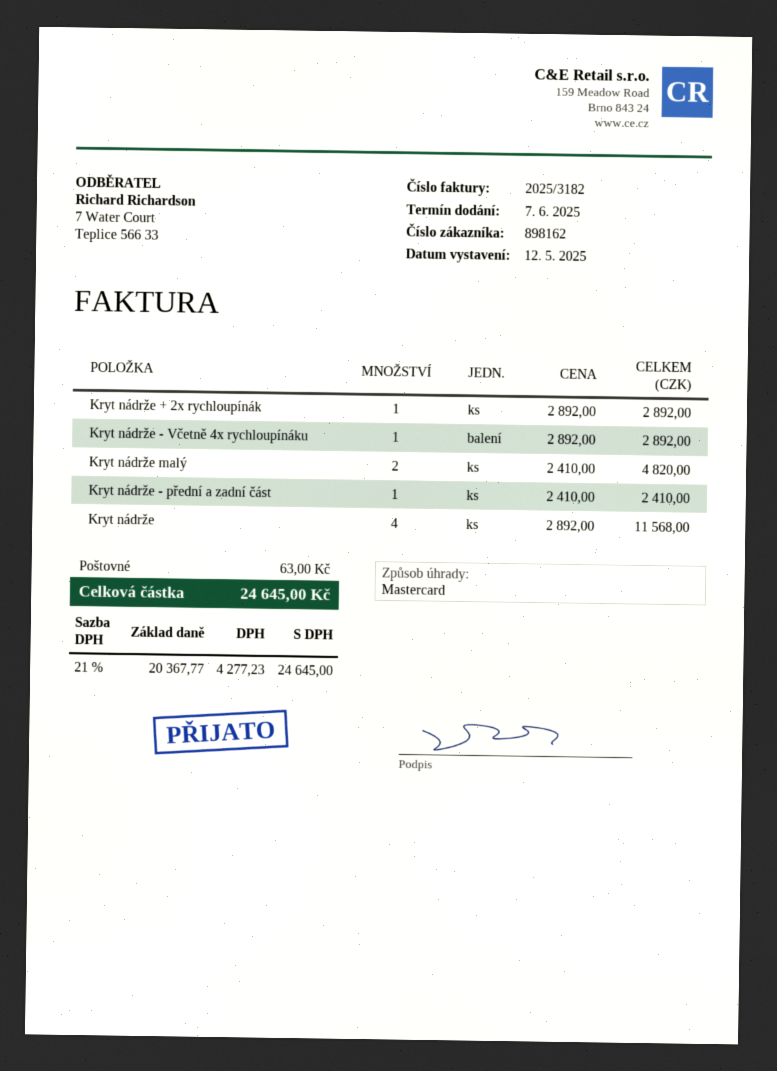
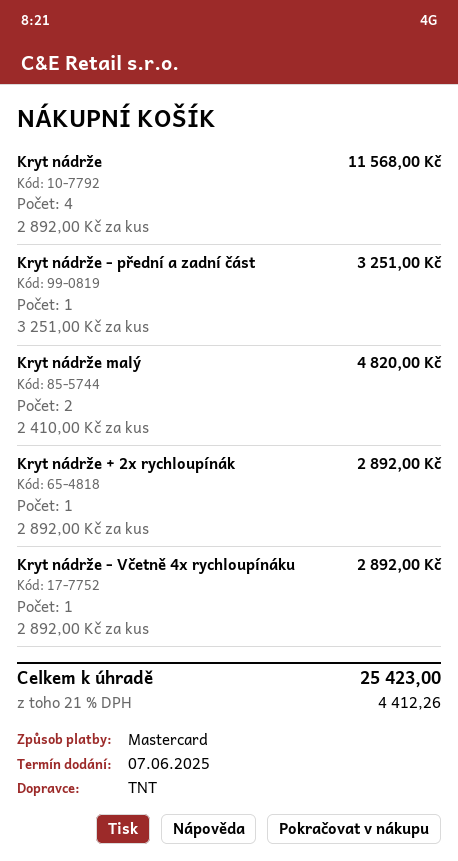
Kryt nádrže - přední a zadní část: 1 x 2410.00 = 2410.00 -> 1 x 3251.00 = 3251.00
shipping: 63.00 -> none
tax: 21% = 4277.23 -> 21% = 4412.26
total: 24645.00 -> 25423.00

